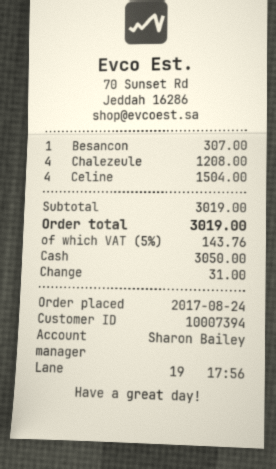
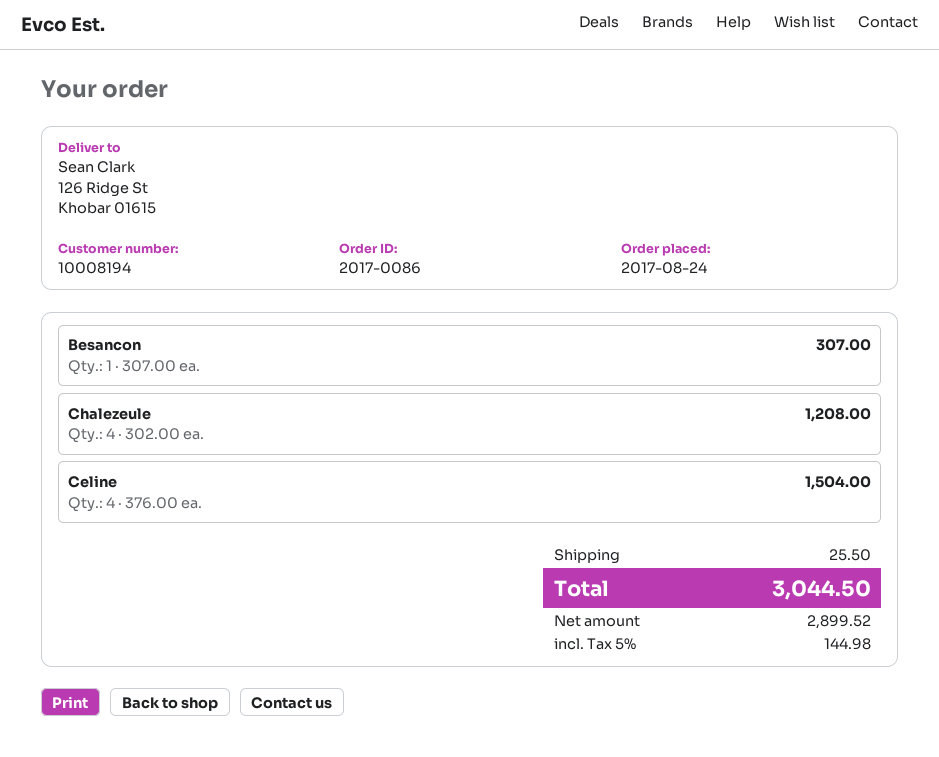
customer number: 10007394 -> 10008194
shipping: none -> 25.50
tax: 5% = 143.76 -> 5% = 144.98
total: 3019.00 -> 3044.50

